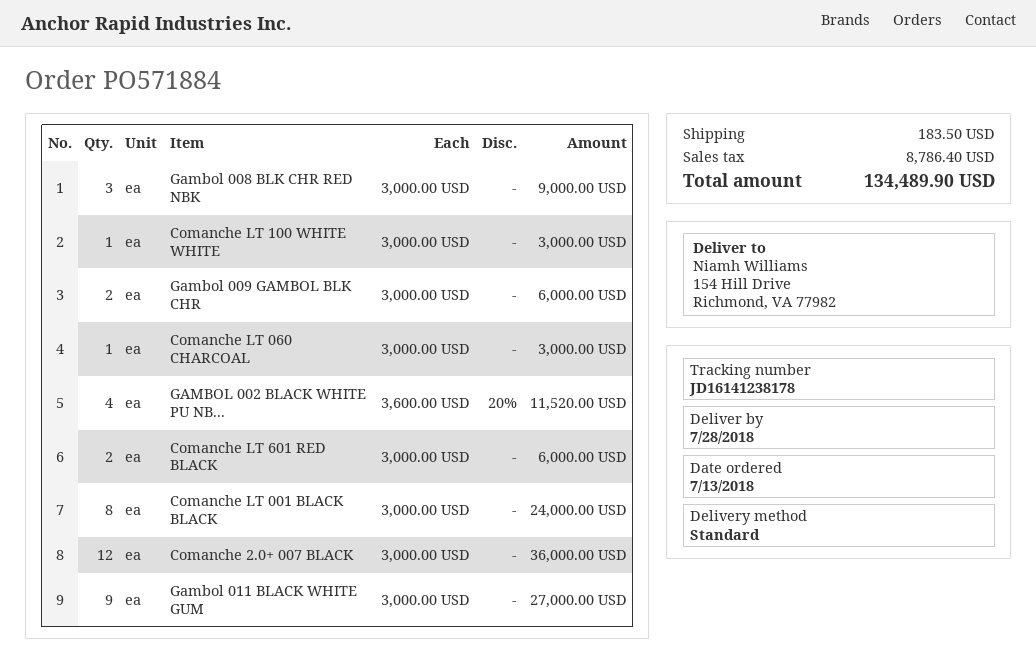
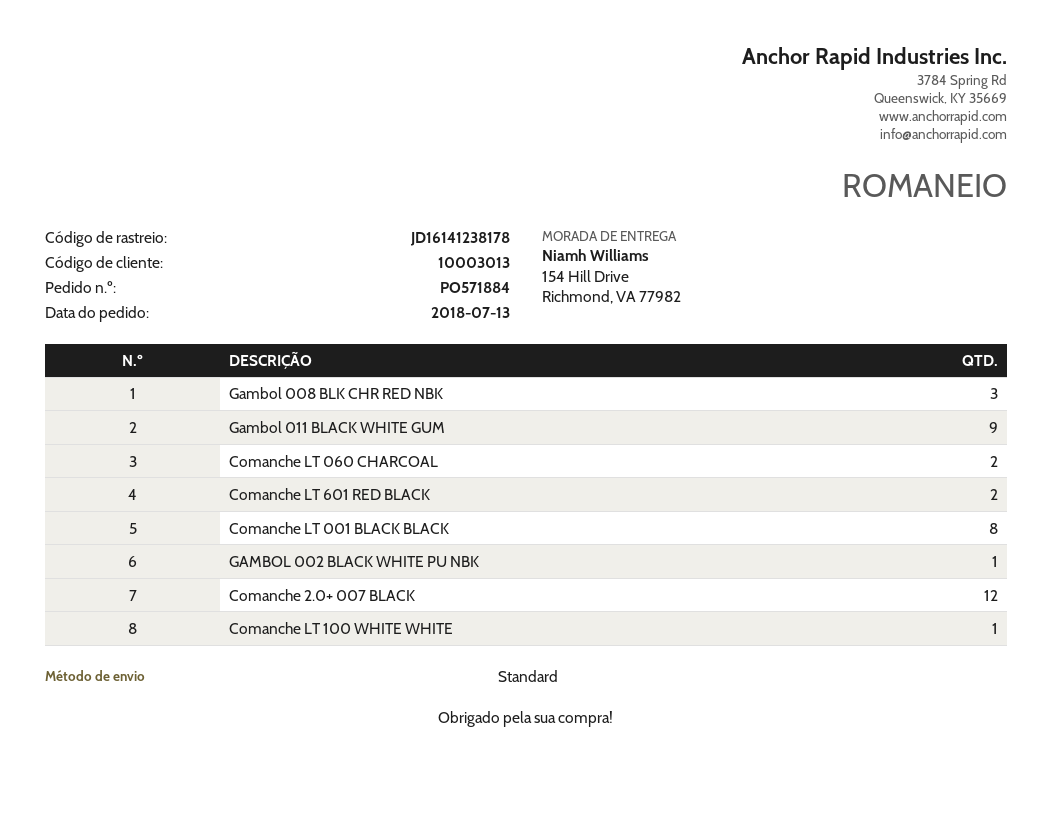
Gambol 009 GAMBOL BLK CHR: 2 -> none
Comanche LT 060 CHARCOAL: 1 -> 2
GAMBOL 002 BLACK WHITE PU NB...: 4 -> 1

